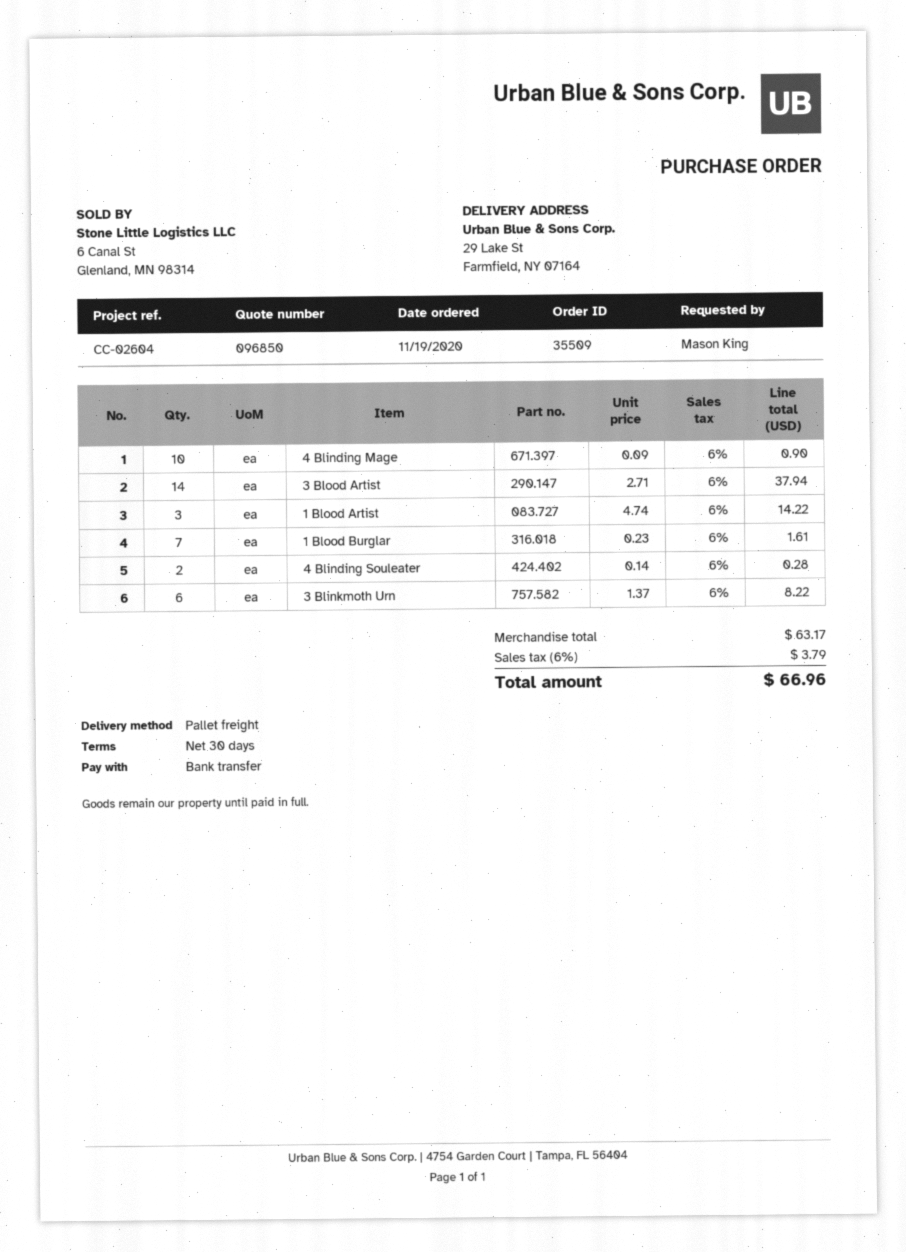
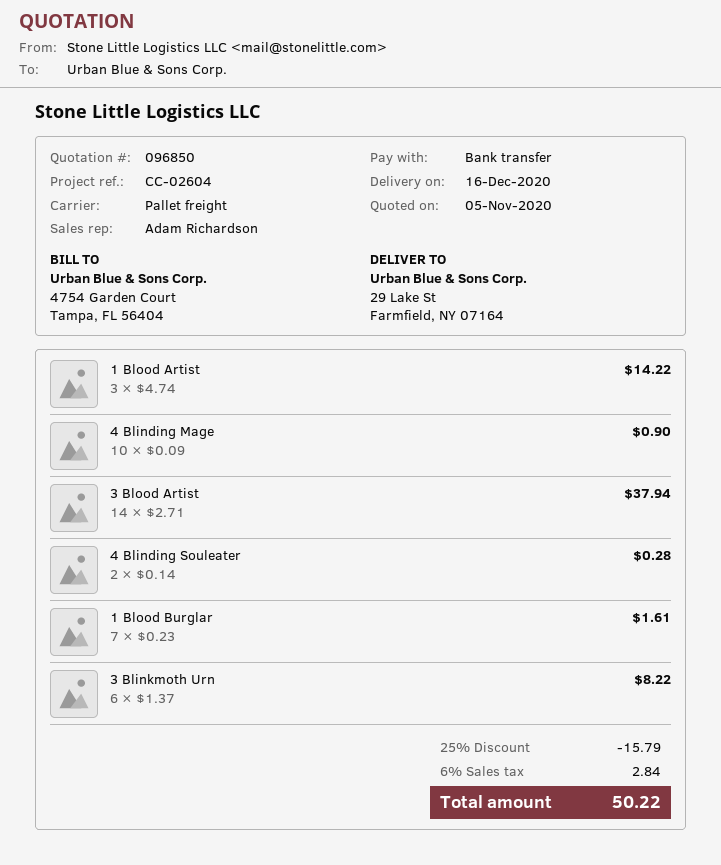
discount: none -> 25% = 15.79
tax: 6% = 3.79 -> 6% = 2.84
total: 66.96 -> 50.22

